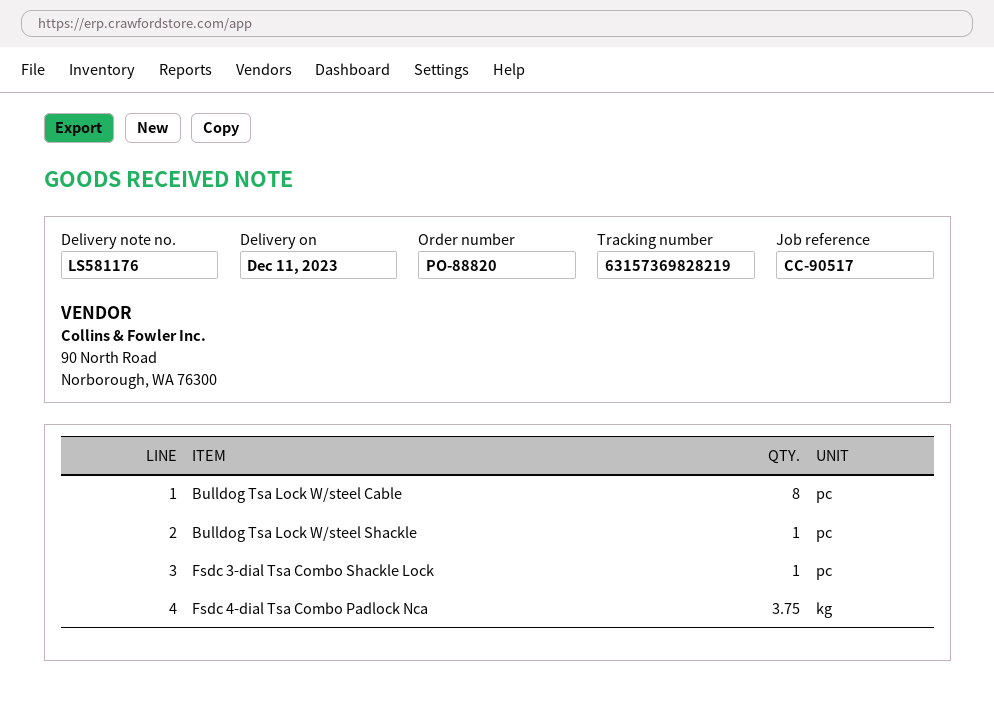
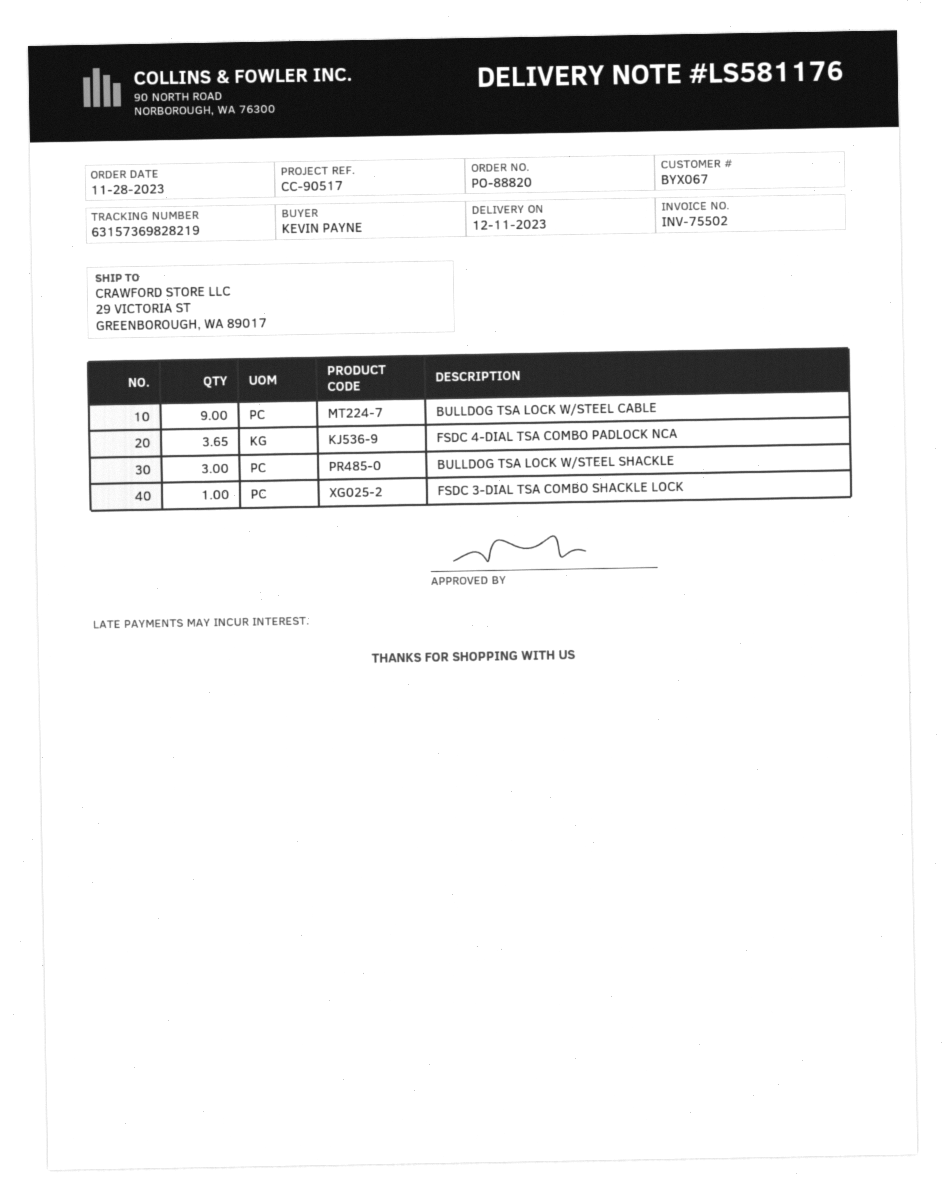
Bulldog Tsa Lock W/steel Cable: 8 -> 9
Bulldog Tsa Lock W/steel Shackle: 1 -> 3
Fsdc 4-dial Tsa Combo Padlock Nca: 3.75 -> 3.65

